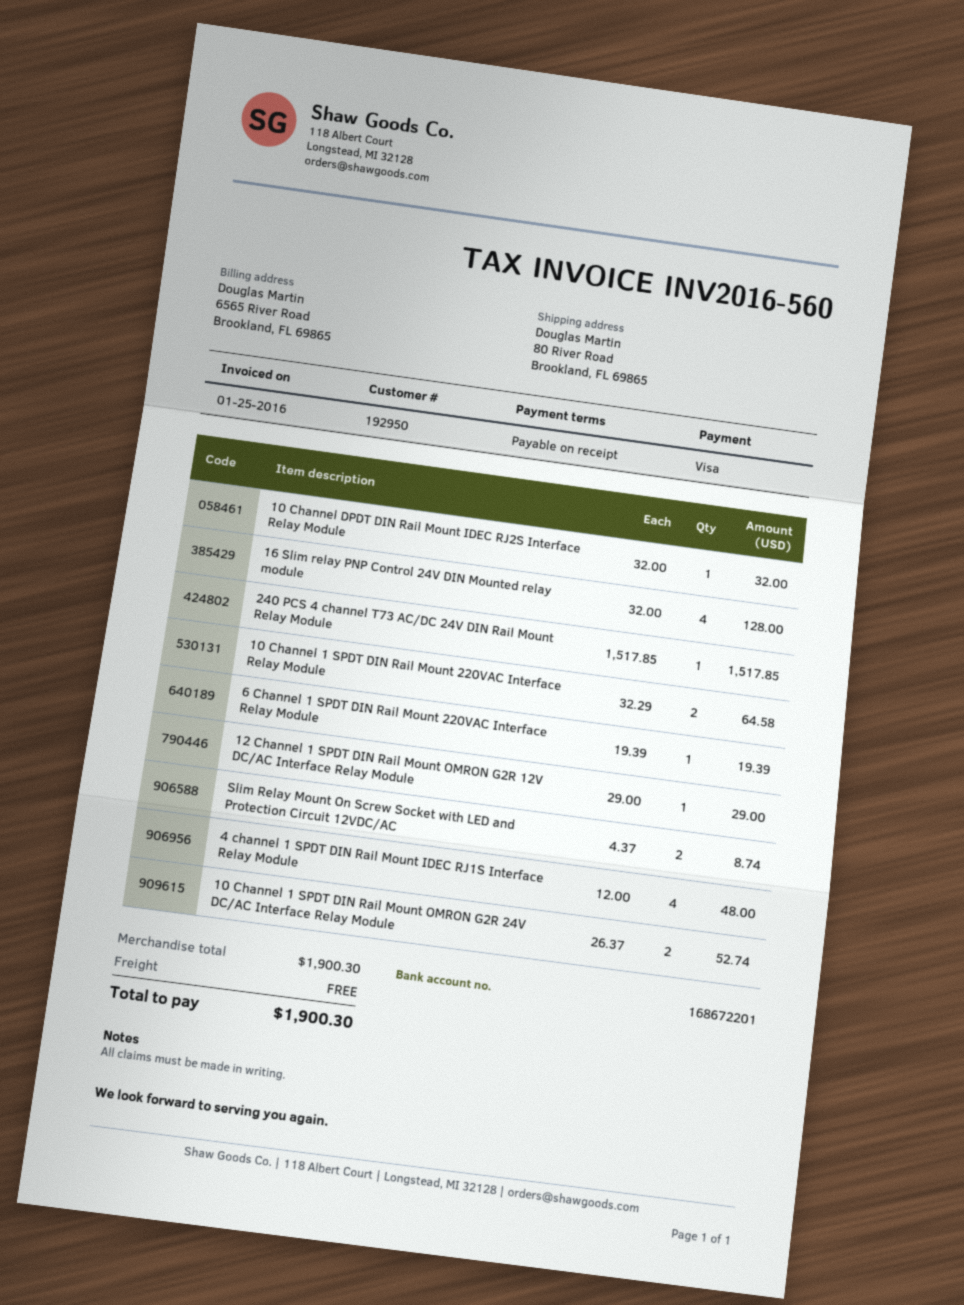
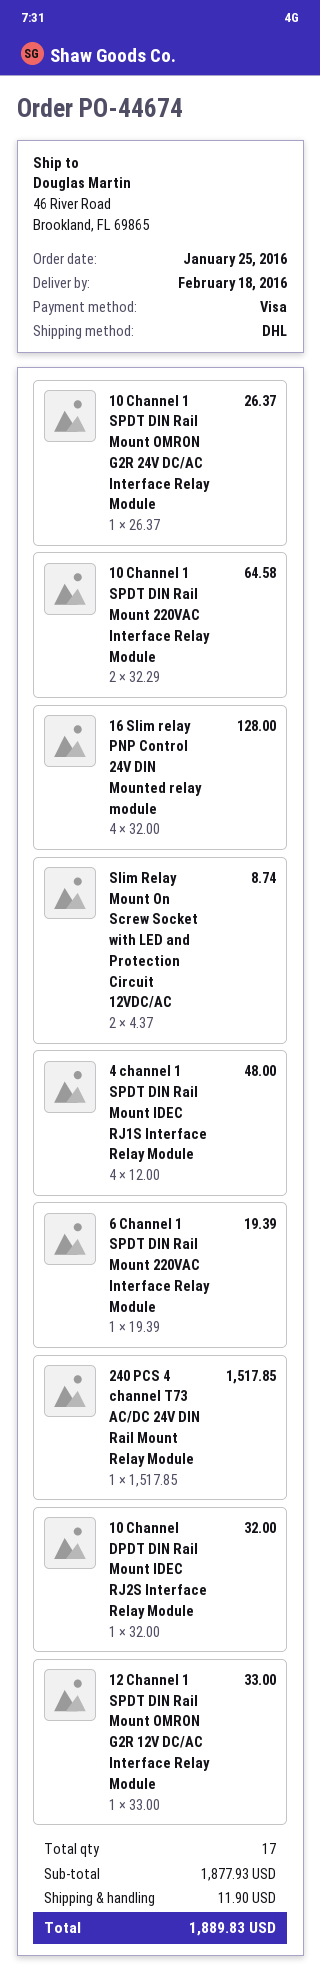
ship to: 80 River Road, Brookland, FL 69865 -> 46 River Road, Brookland, FL 69865
12 Channel 1 SPDT DIN Rail Mount OMRON G2R 12V DC/AC Interface Relay Module: 1 x 29.00 = 29.00 -> 1 x 33.00 = 33.00
10 Channel 1 SPDT DIN Rail Mount OMRON G2R 24V DC/AC Interface Relay Module: 2 x 26.37 = 52.74 -> 1 x 26.37 = 26.37
subtotal: 1900.30 -> 1877.93
shipping: 0.00 -> 11.90
total: 1900.30 -> 1889.83

